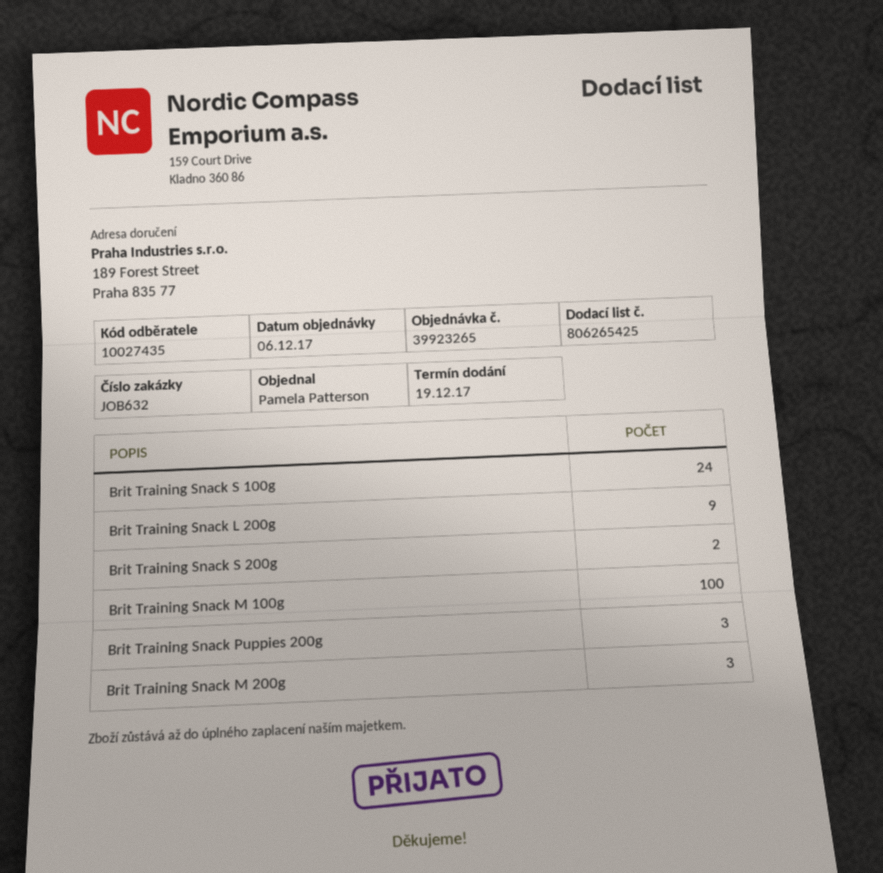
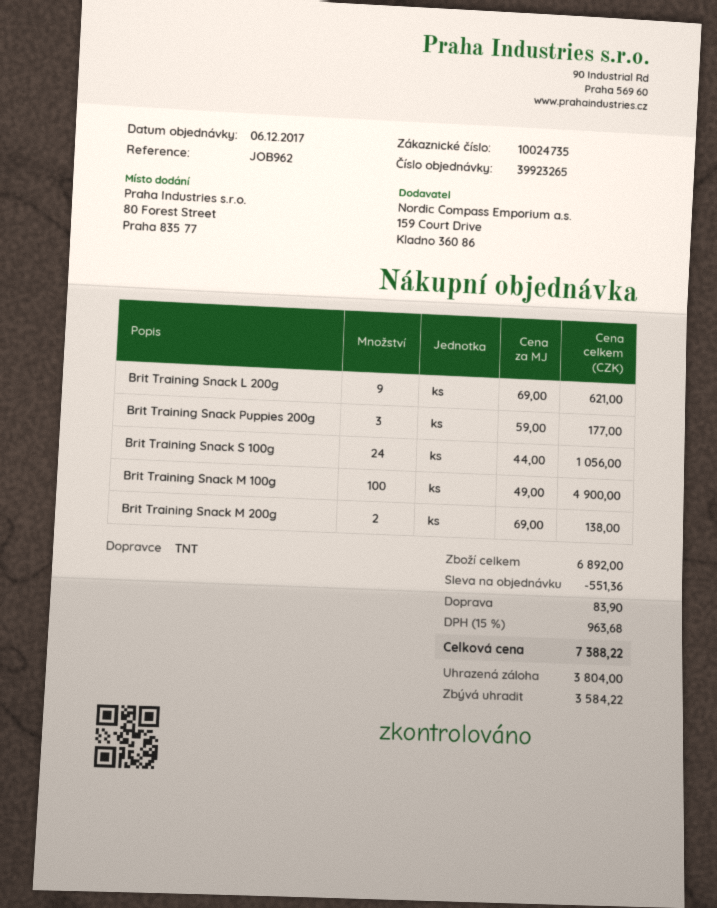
customer number: 10027435 -> 10024735
reference: JOB632 -> JOB962
ship to: 189 Forest Street, Praha 835 77 -> 80 Forest Street, Praha 835 77
Brit Training Snack S 200g: 2 -> none
Brit Training Snack M 200g: 3 -> 2

